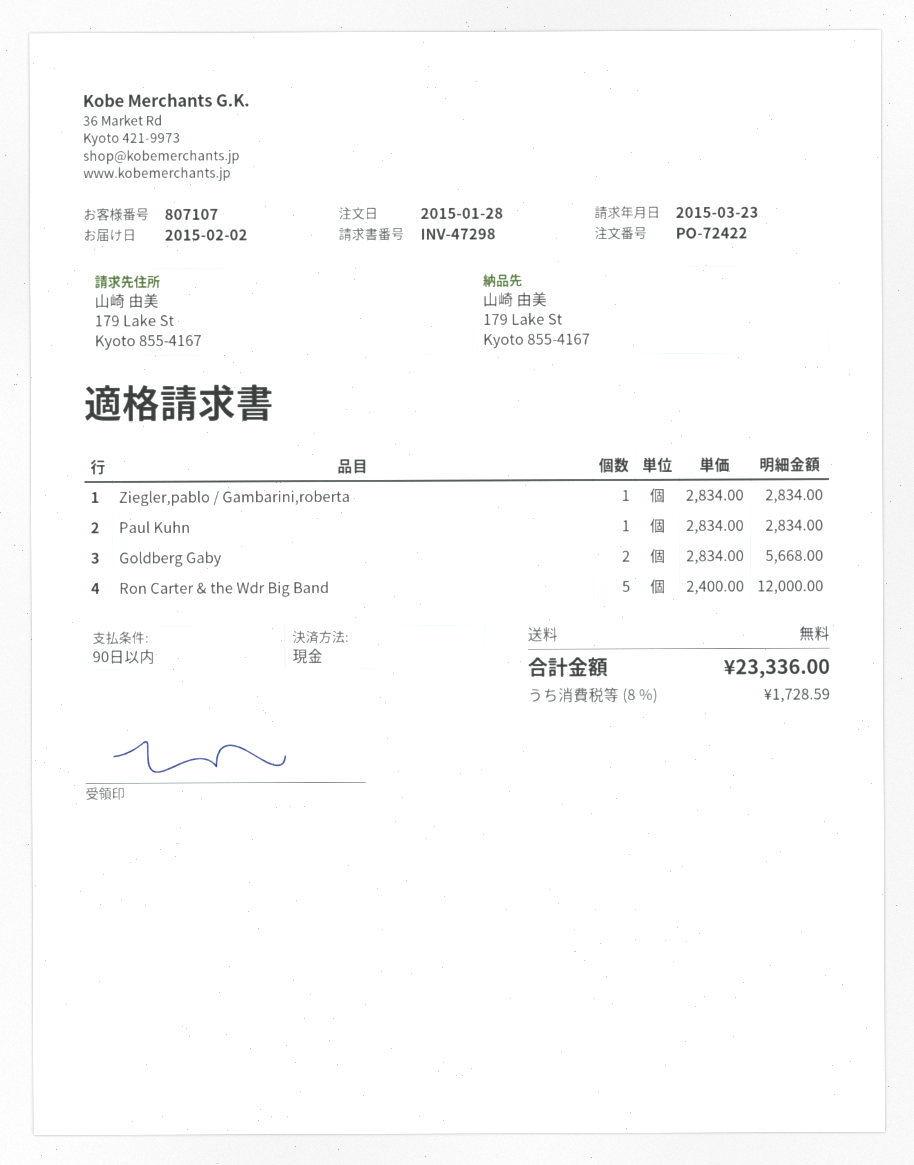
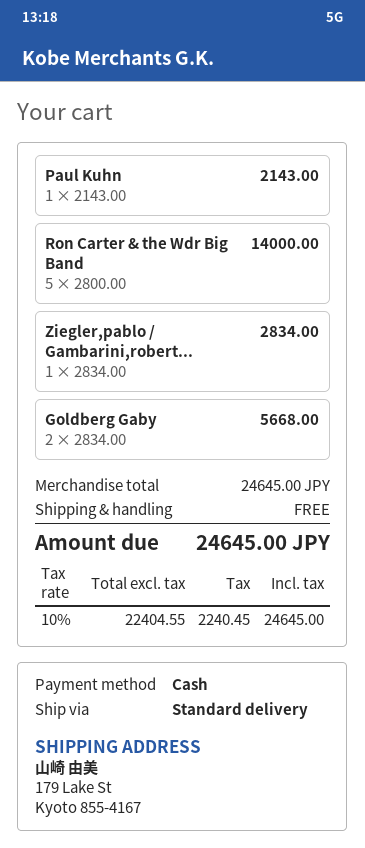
Paul Kuhn: 1 x 2834.00 = 2834.00 -> 1 x 2143.00 = 2143.00
Ron Carter & the Wdr Big Band: 5 x 2400.00 = 12000.00 -> 5 x 2800.00 = 14000.00
tax: 8% = 1728.59 -> 10% = 2240.45
total: 23336.00 -> 24645.00

